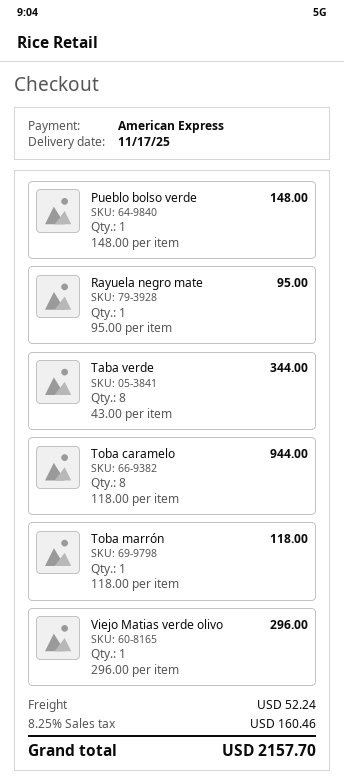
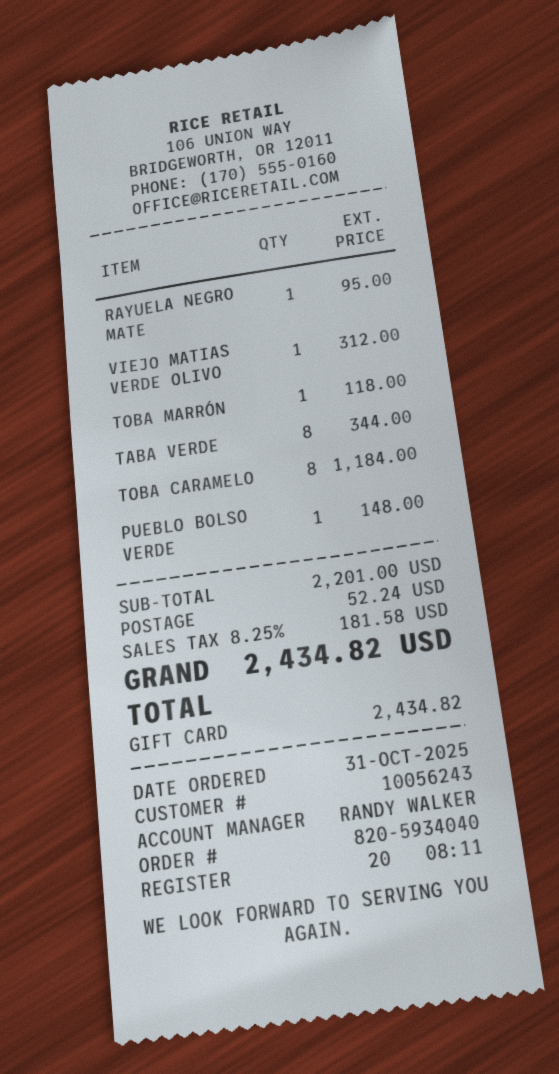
payment method: American Express -> gift card
Toba caramelo: 8 for 944.00 -> 8 for 1184.00
Viejo Matias verde olivo: 1 for 296.00 -> 1 for 312.00
tax: 8.25% = 160.46 -> 8.25% = 181.58
total: 2157.70 -> 2434.82

